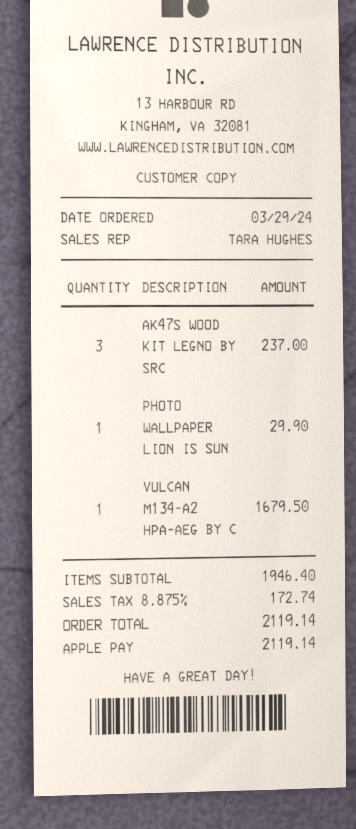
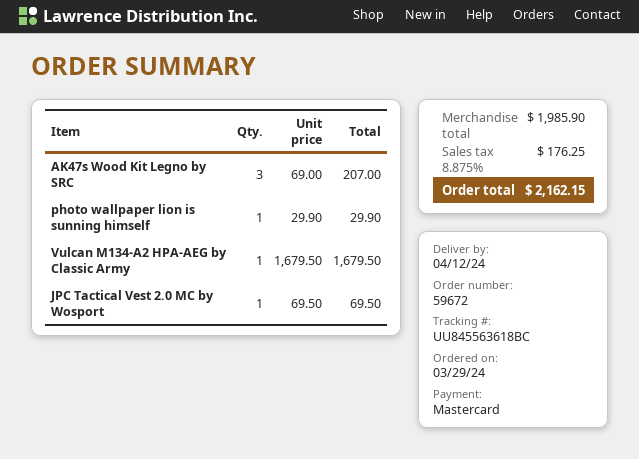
payment method: Apple Pay -> Mastercard
AK47S WOOD KIT LEGNO BY SRC: 3 for 237.00 -> 3 for 207.00
JPC Tactical Vest 2.0 MC by Wosport: none -> 1 for 69.50
subtotal: 1946.40 -> 1985.90
tax: 8.875% = 172.74 -> 8.875% = 176.25
total: 2119.14 -> 2162.15

